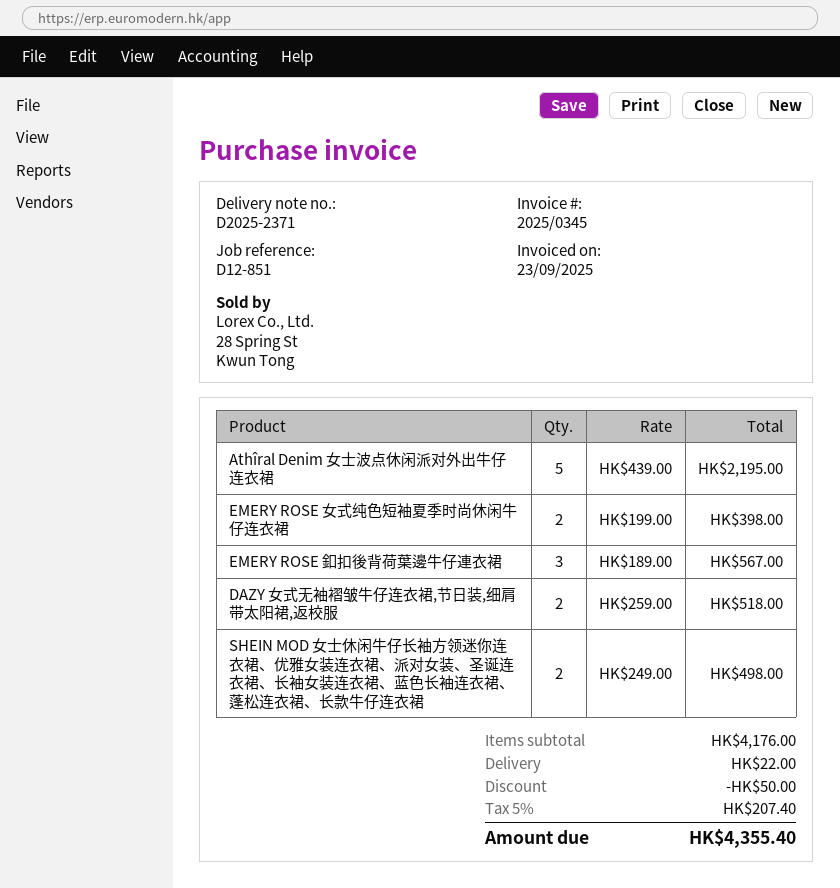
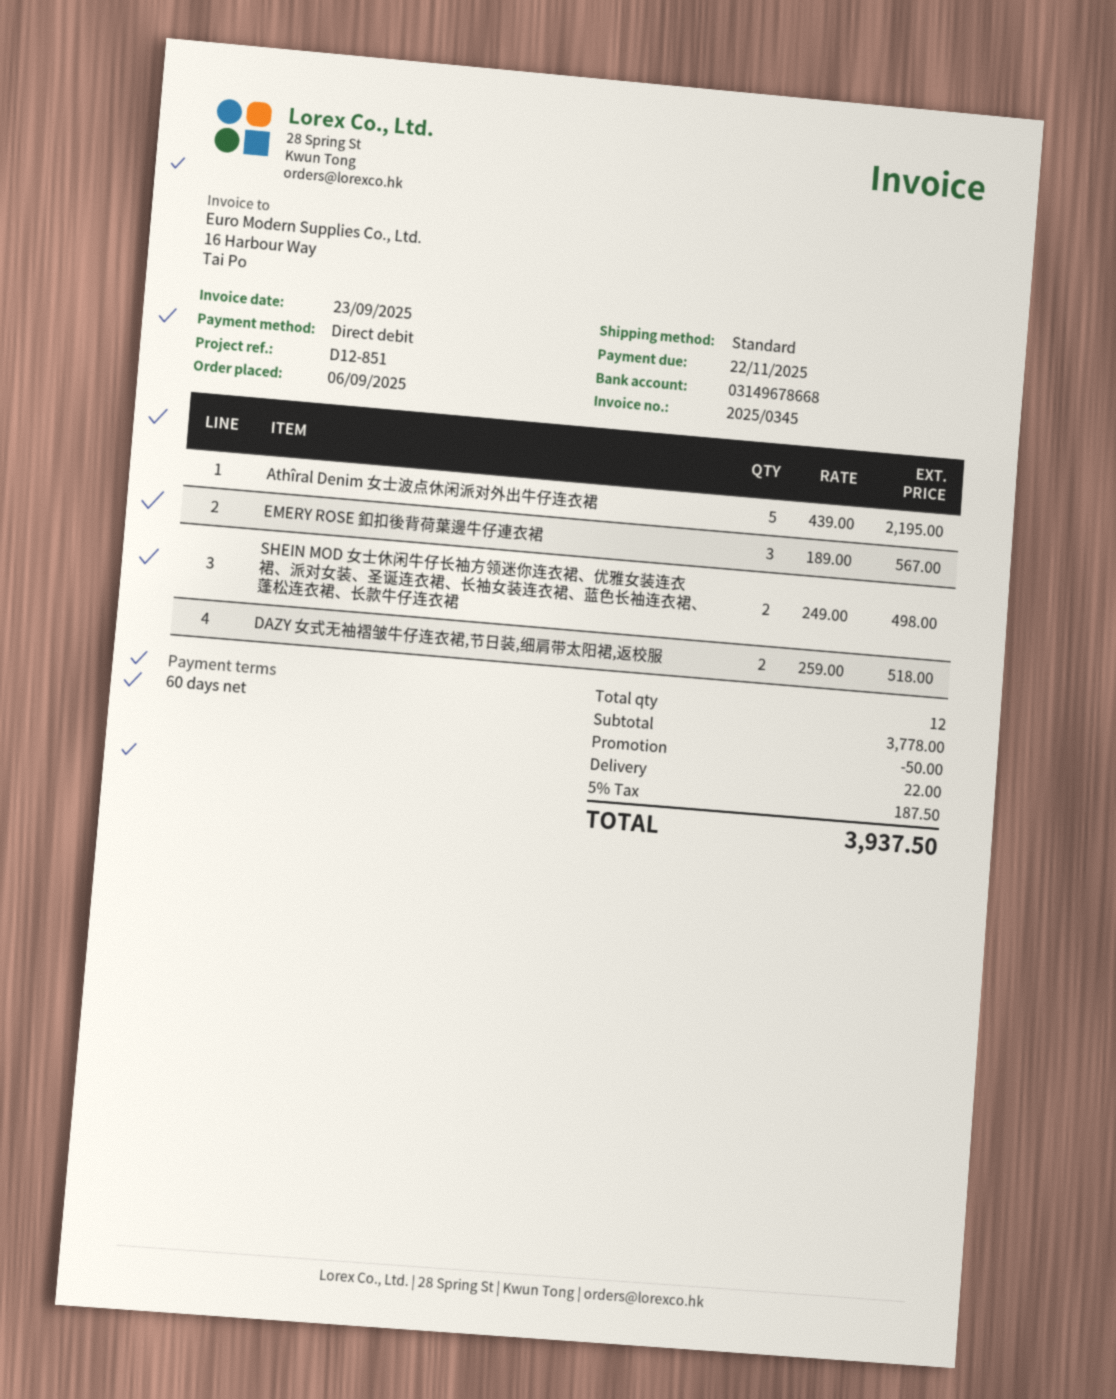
EMERY ROSE 女式纯色短袖夏季时尚休闲牛仔连衣裙: 2 x 199.00 = 398.00 -> none
subtotal: 4176.00 -> 3778.00
tax: 5% = 207.40 -> 5% = 187.50
total: 4355.40 -> 3937.50

